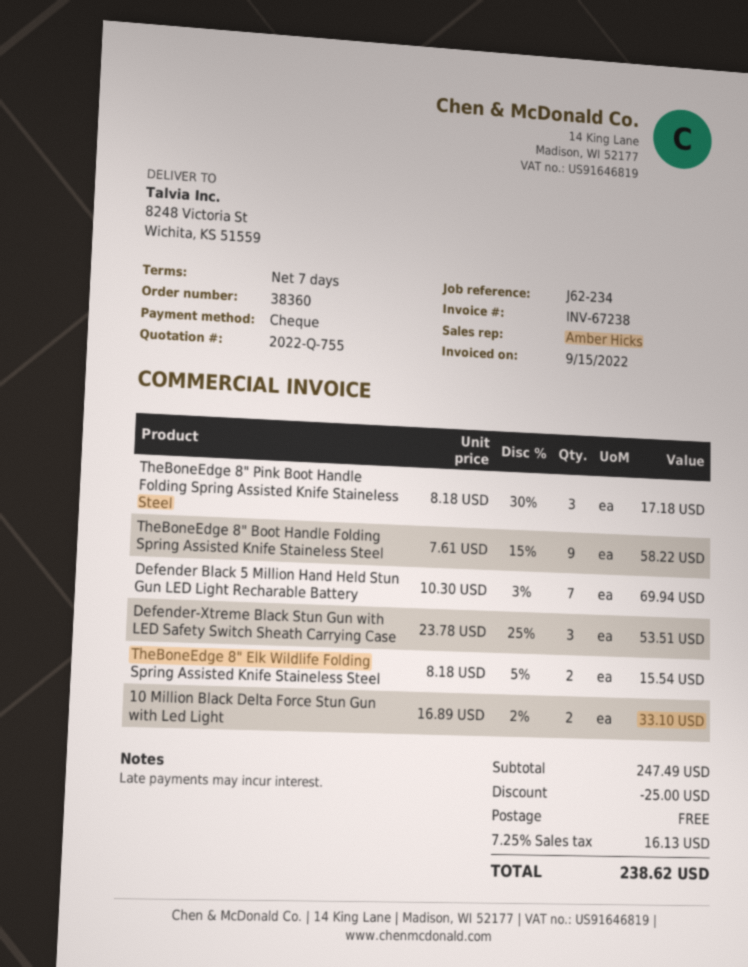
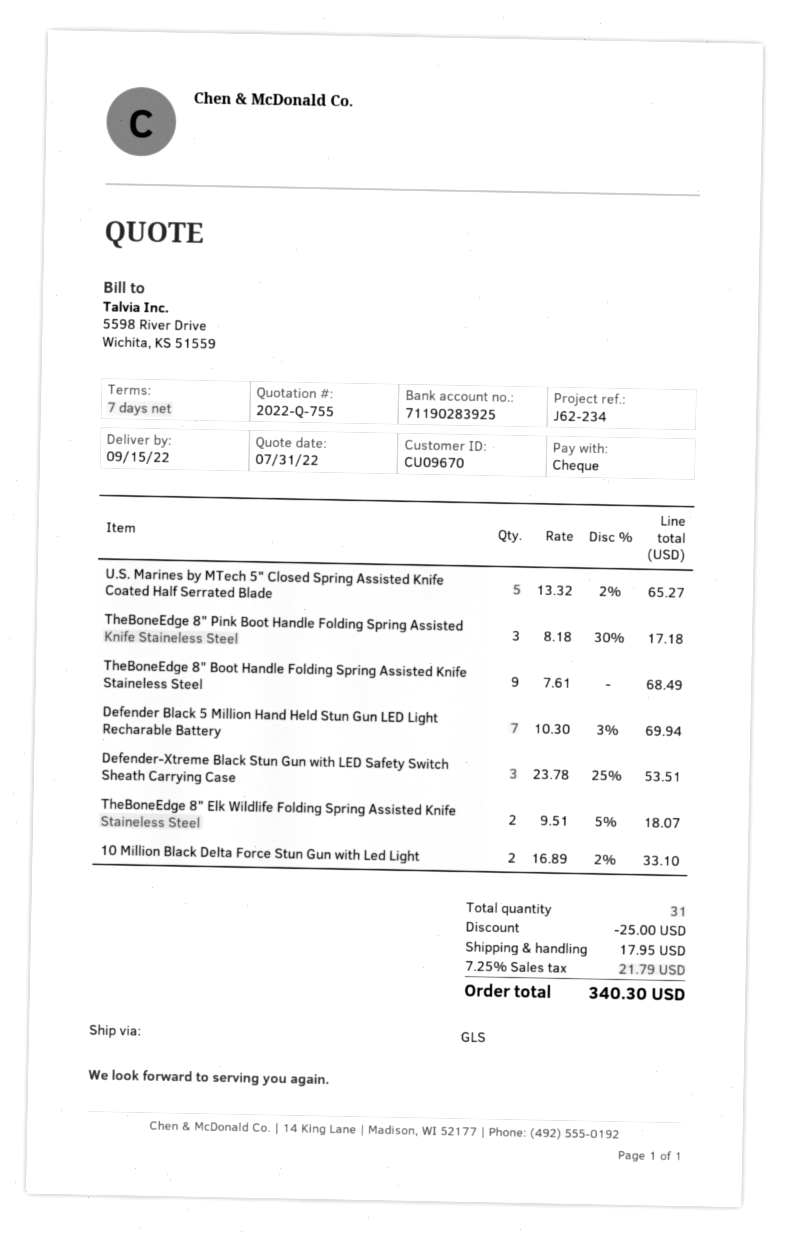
TheBoneEdge 8" Boot Handle Folding Spring Assisted Knife Staineless Steel: 9 x 7.61 - 15% = 58.22 -> 9 x 7.61 = 68.49
TheBoneEdge 8" Elk Wildlife Folding Spring Assisted Knife Staineless Steel: 2 x 8.18 - 5% = 15.54 -> 2 x 9.51 - 5% = 18.07
U.S. Marines by MTech 5" Closed Spring Assisted Knife Coated Half Serrated Blade: none -> 5 x 13.32 - 2% = 65.27
shipping: 0.00 -> 17.95
tax: 7.25% = 16.13 -> 7.25% = 21.79
total: 238.62 -> 340.30

